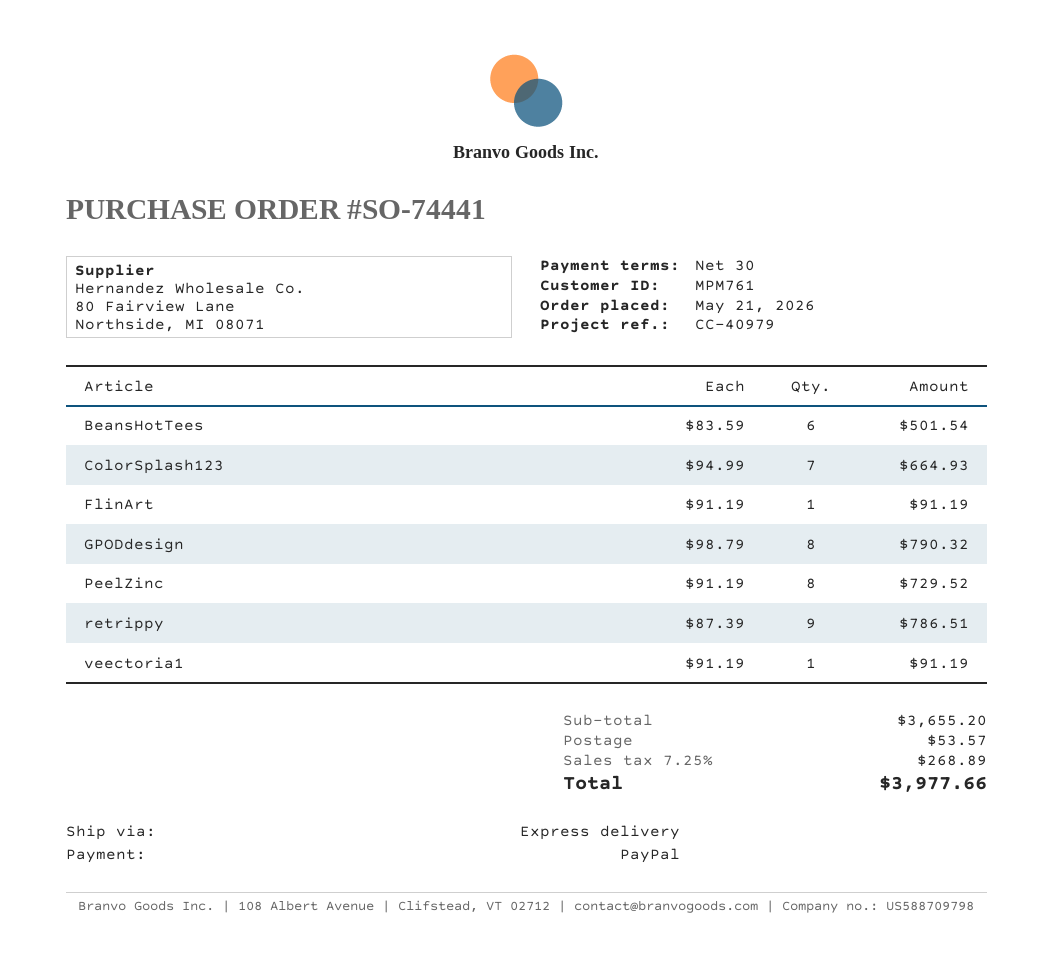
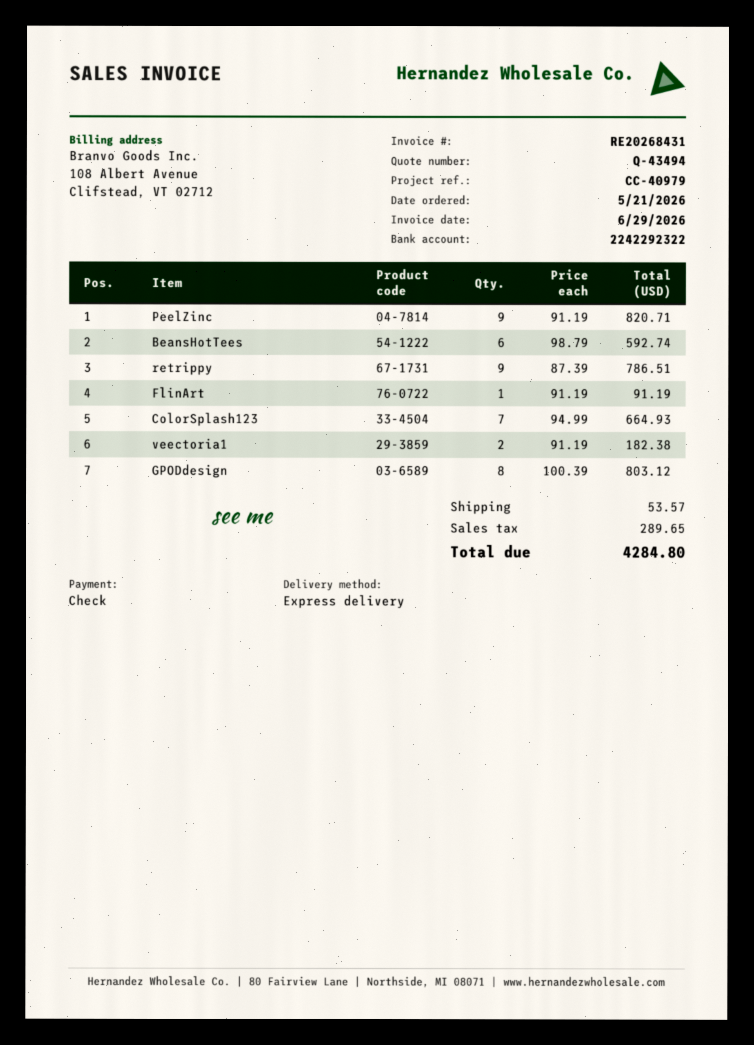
payment method: PayPal -> cheque
BeansHotTees: 6 x 83.59 = 501.54 -> 6 x 98.79 = 592.74
GPODdesign: 8 x 98.79 = 790.32 -> 8 x 100.39 = 803.12
PeelZinc: 8 x 91.19 = 729.52 -> 9 x 91.19 = 820.71
veectoria1: 1 x 91.19 = 91.19 -> 2 x 91.19 = 182.38
tax: 268.89 -> 289.65
total: 3977.66 -> 4284.80

